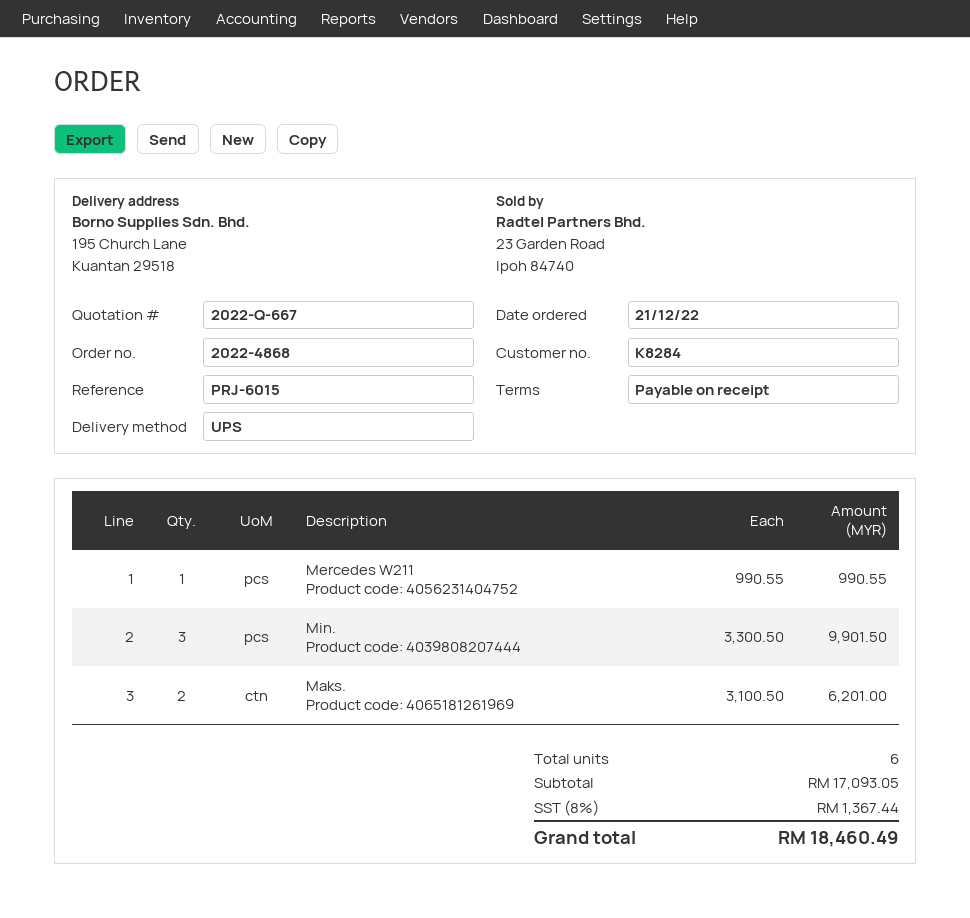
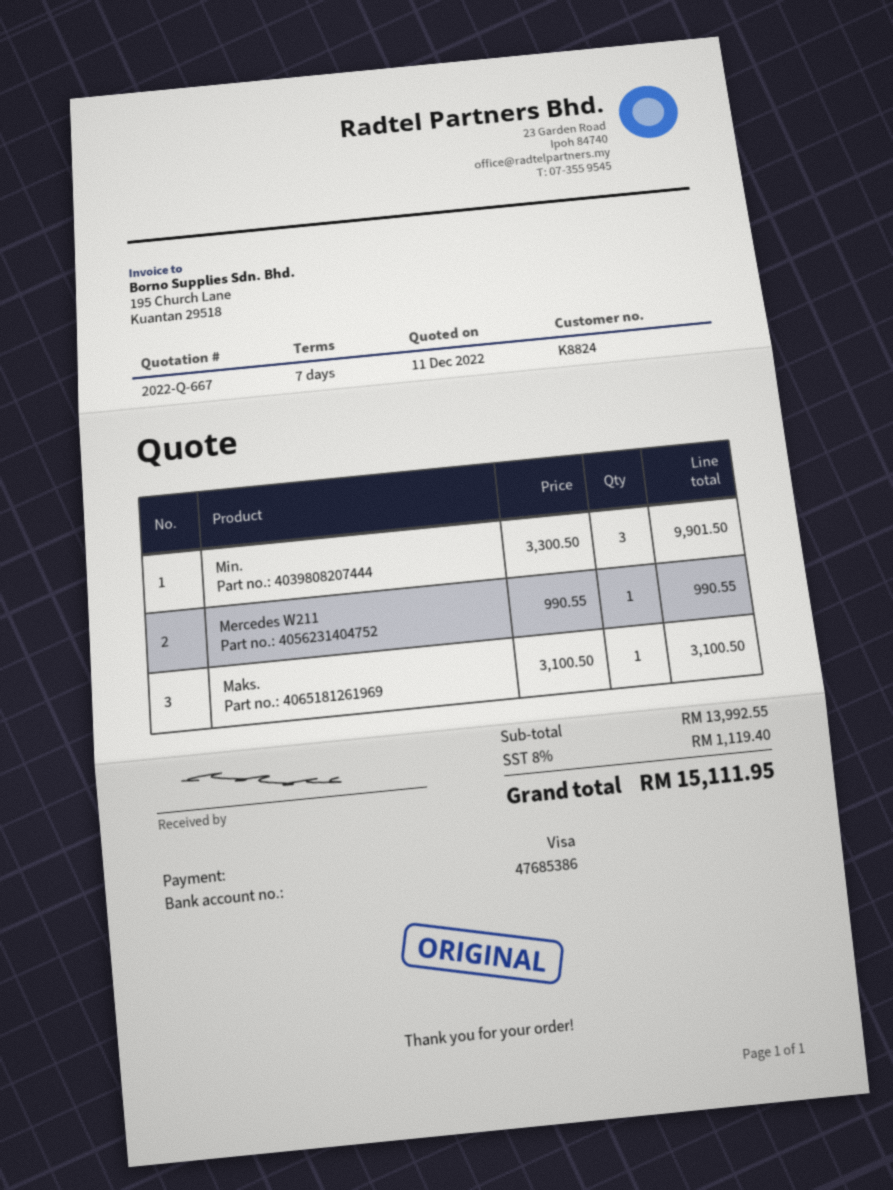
payment terms: on receipt -> 7 days
customer number: K8284 -> K8824
Maks.: 2 x 3100.50 = 6201.00 -> 1 x 3100.50 = 3100.50
subtotal: 17093.05 -> 13992.55
tax: 8% = 1367.44 -> 8% = 1119.40
total: 18460.49 -> 15111.95

